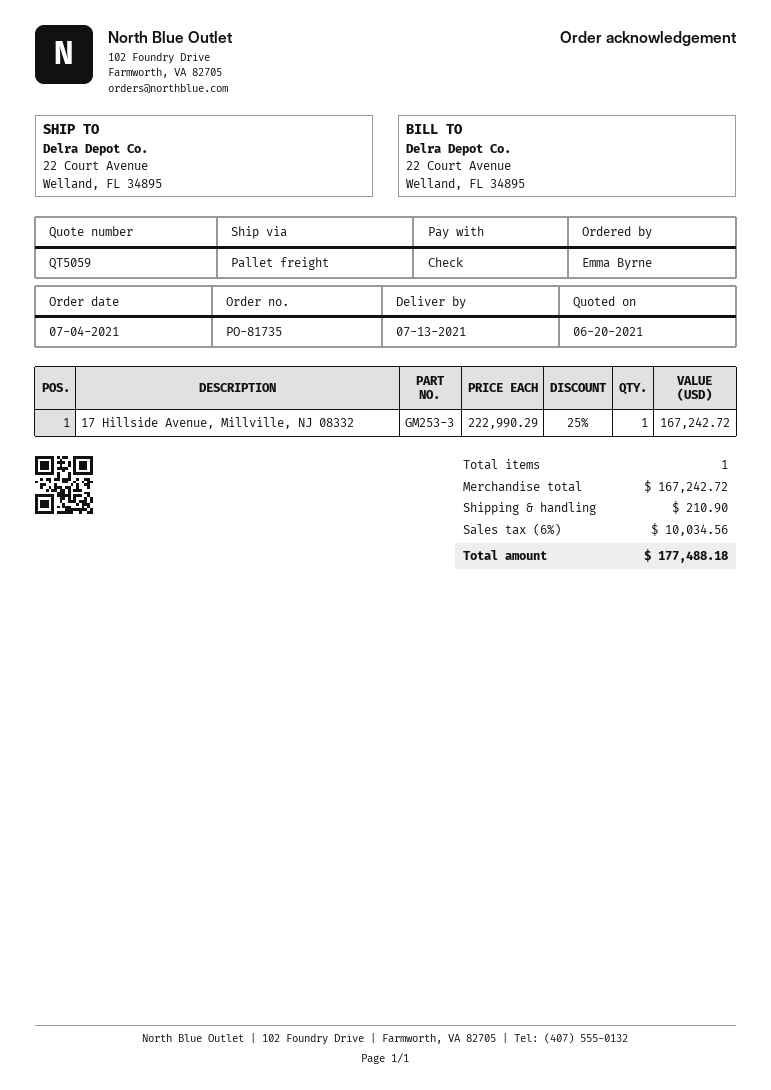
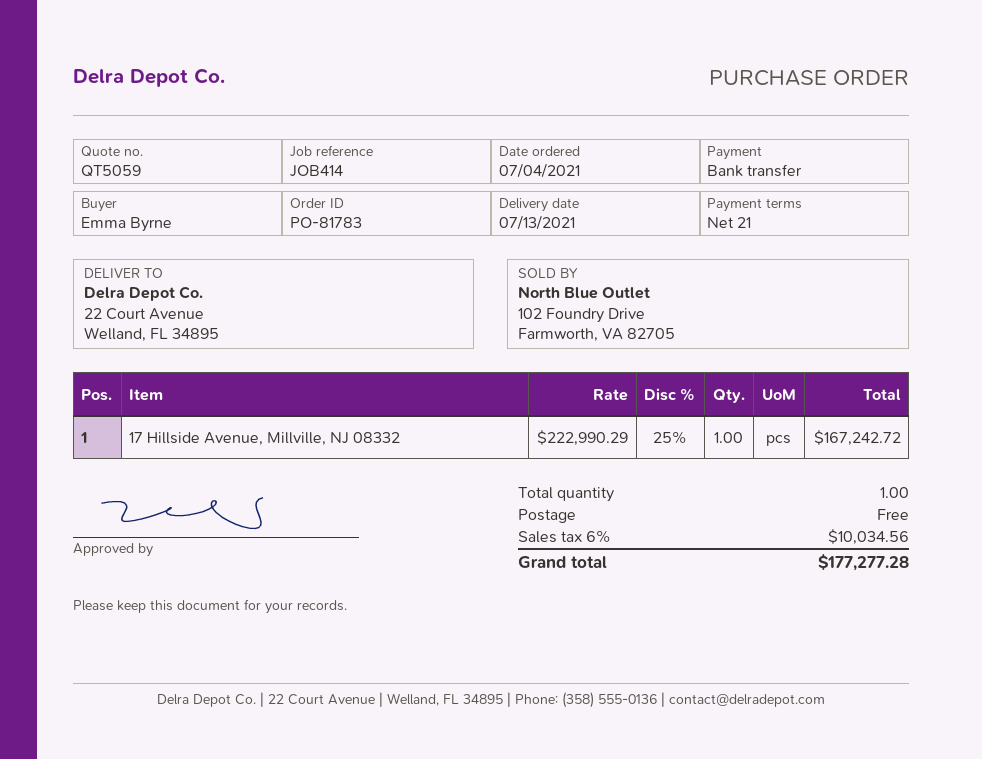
order number: PO-81735 -> PO-81783
payment method: cheque -> bank transfer
shipping: 210.90 -> 0.00
total: 177488.18 -> 177277.28

